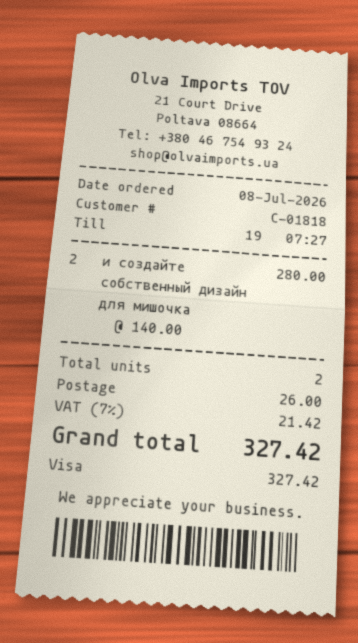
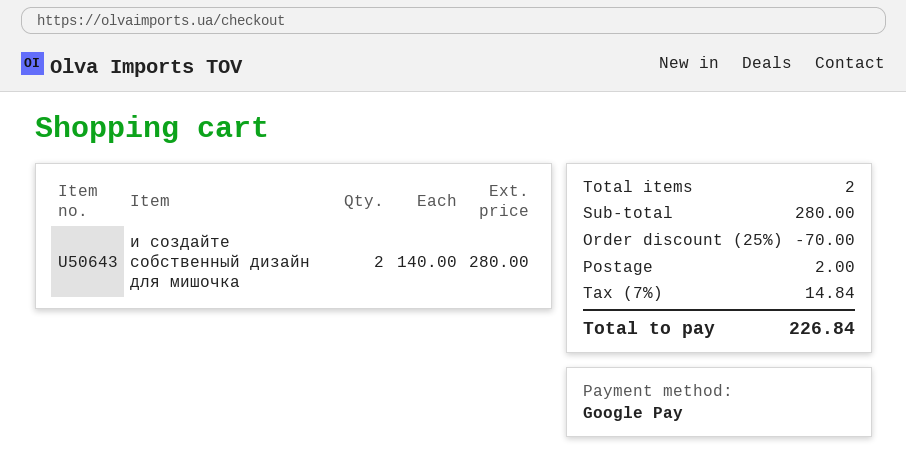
payment method: Visa -> Google Pay
discount: none -> 25% = 70.00
shipping: 26.00 -> 2.00
tax: 7% = 21.42 -> 7% = 14.84
total: 327.42 -> 226.84

